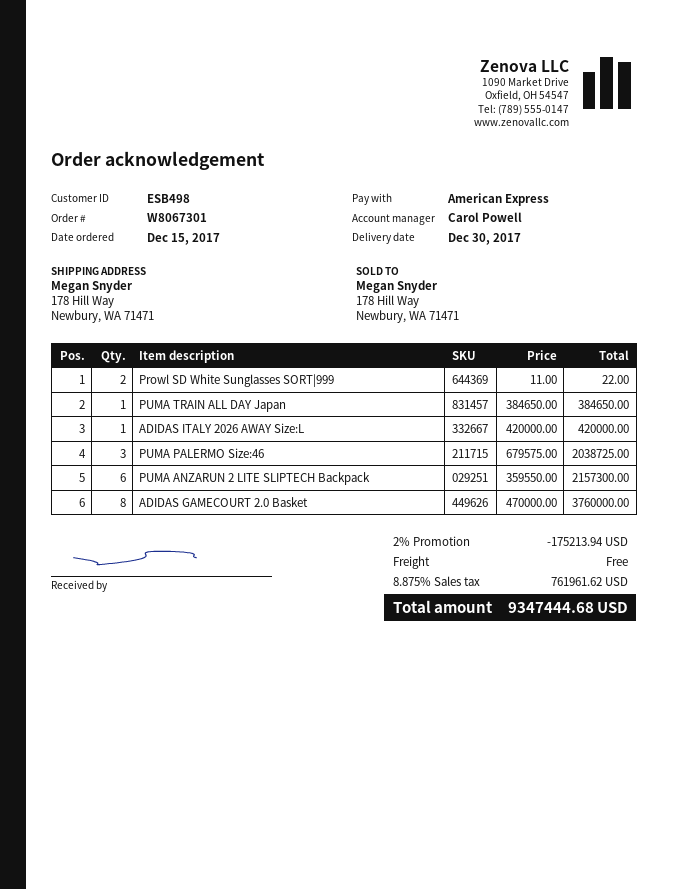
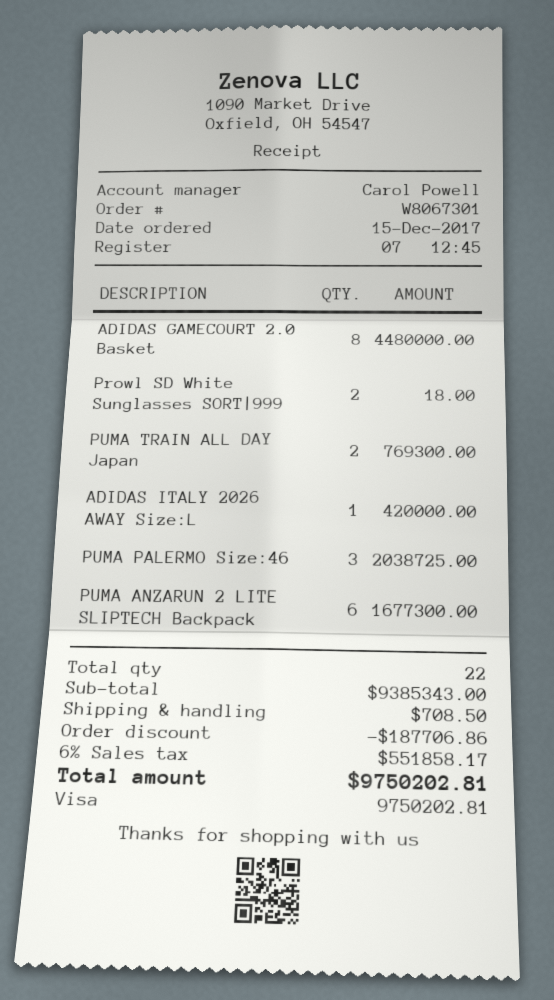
payment method: American Express -> Visa
Prowl SD White Sunglasses SORT|999: 2 for 22.00 -> 2 for 18.00
PUMA TRAIN ALL DAY Japan: 1 for 384650.00 -> 2 for 769300.00
PUMA ANZARUN 2 LITE SLIPTECH Backpack: 6 for 2157300.00 -> 6 for 1677300.00
ADIDAS GAMECOURT 2.0 Basket: 8 for 3760000.00 -> 8 for 4480000.00
discount: 175213.94 -> 187706.86
shipping: 0.00 -> 708.50
tax: 8.875% = 761961.62 -> 6% = 551858.17
total: 9347444.68 -> 9750202.81

